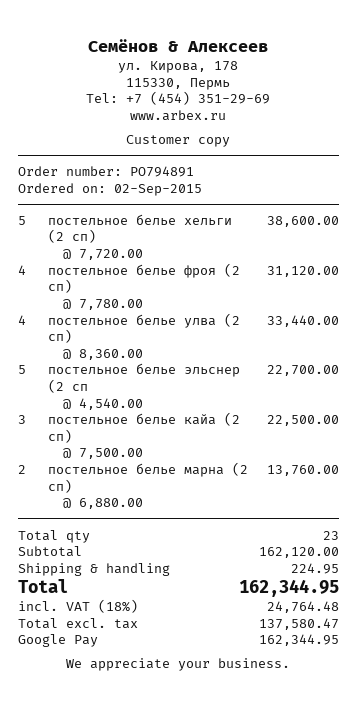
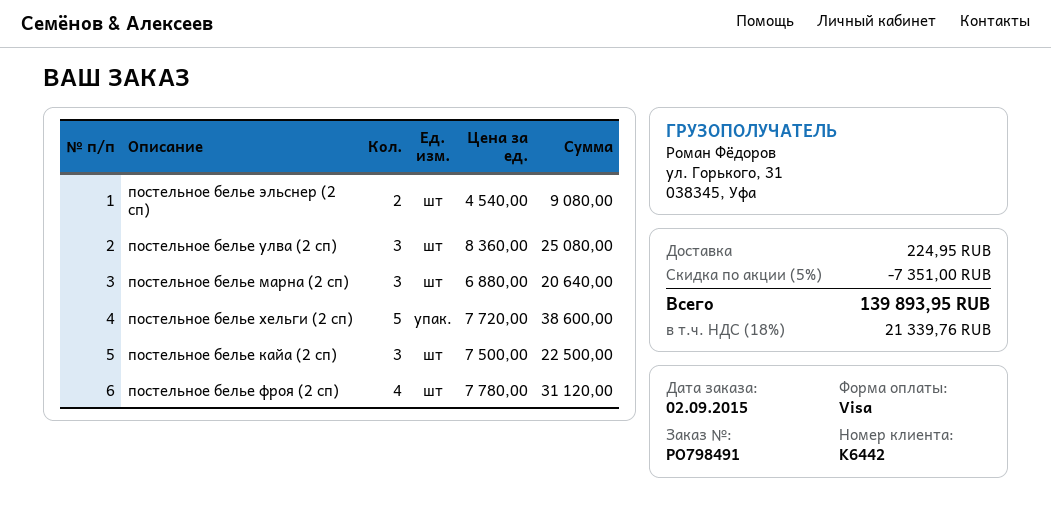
order number: PO794891 -> PO798491
payment method: Google Pay -> Visa
постельное белье улва (2 сп): 4 x 8360.00 = 33440.00 -> 3 x 8360.00 = 25080.00
постельное белье эльснер (2 сп: 5 x 4540.00 = 22700.00 -> 2 x 4540.00 = 9080.00
постельное белье марна (2 сп): 2 x 6880.00 = 13760.00 -> 3 x 6880.00 = 20640.00
discount: none -> 5% = 7351.00
tax: 18% = 24764.48 -> 18% = 21339.76
total: 162344.95 -> 139893.95

